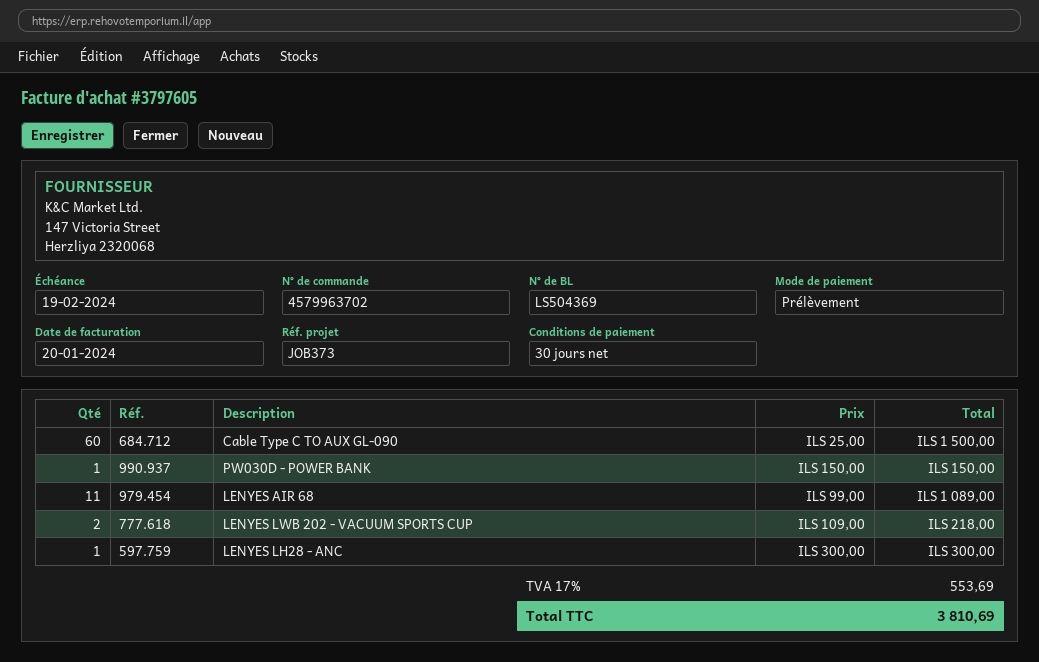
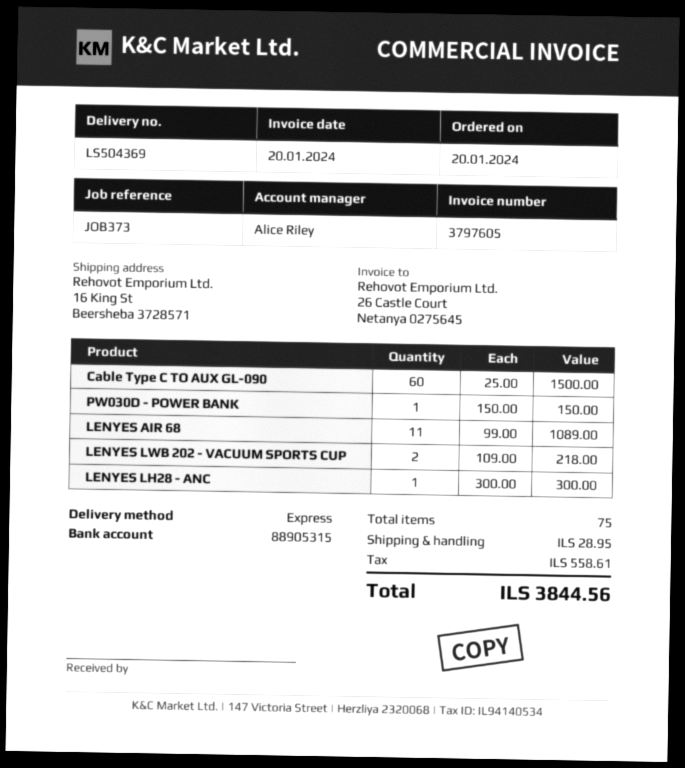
shipping: none -> 28.95
tax: 553.69 -> 558.61
total: 3810.69 -> 3844.56

